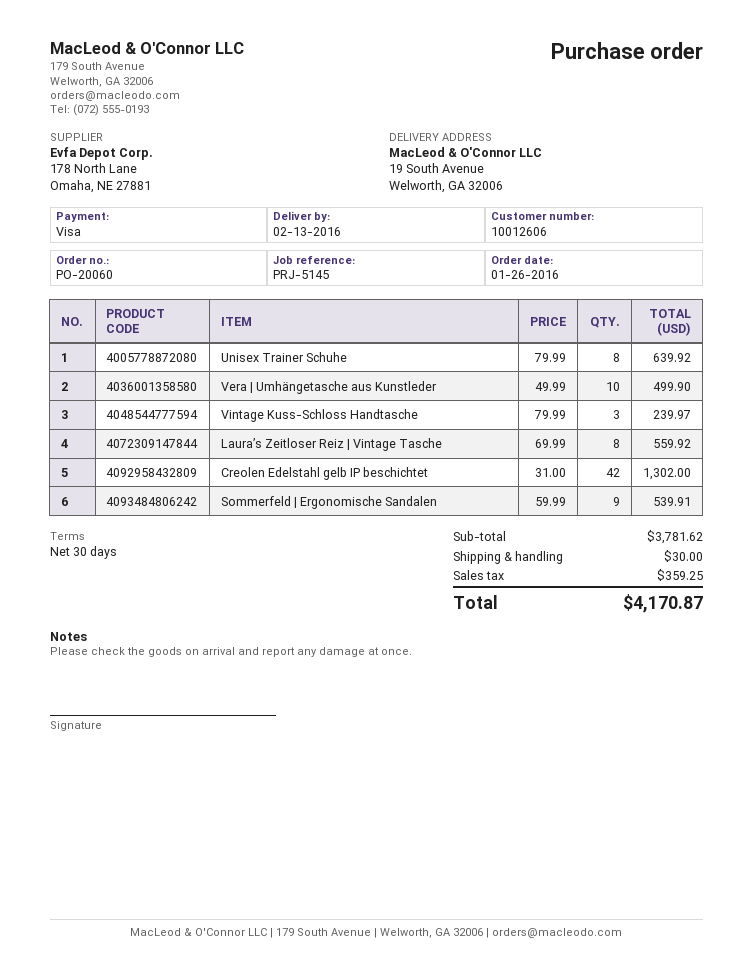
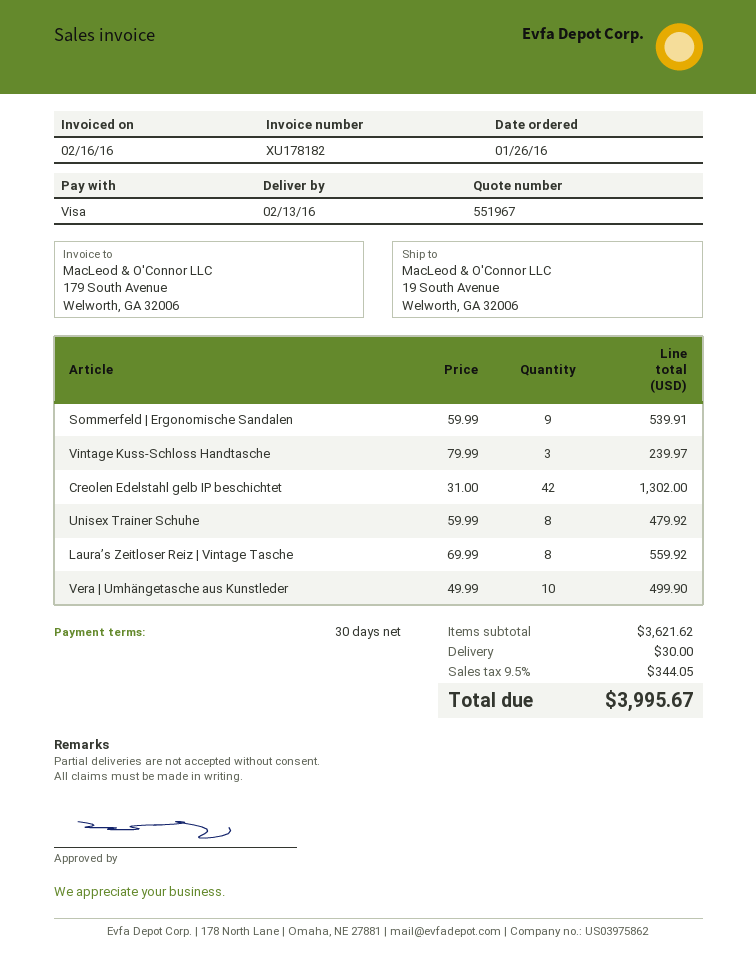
Unisex Trainer Schuhe: 8 x 79.99 = 639.92 -> 8 x 59.99 = 479.92
subtotal: 3781.62 -> 3621.62
tax: 359.25 -> 344.05
total: 4170.87 -> 3995.67

